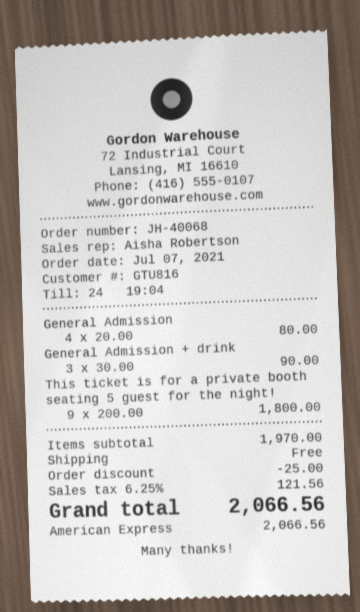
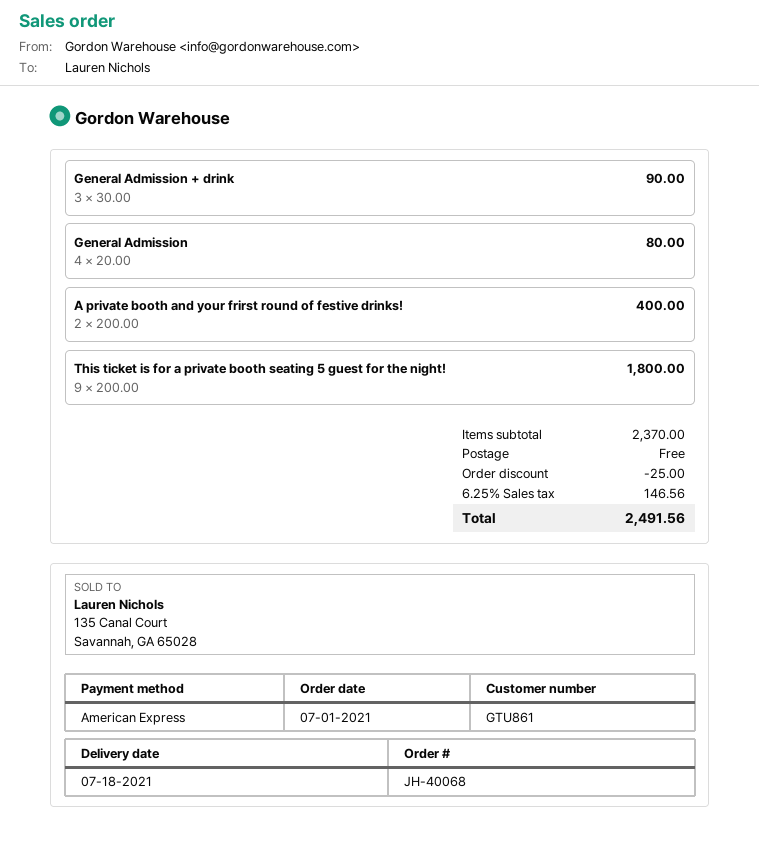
order date: 2021-07-07 -> 2021-07-01
customer number: GTU816 -> GTU861
A private booth and your frirst round of festive drinks!: none -> 2 x 200.00 = 400.00
subtotal: 1970.00 -> 2370.00
tax: 6.25% = 121.56 -> 6.25% = 146.56
total: 2066.56 -> 2491.56

